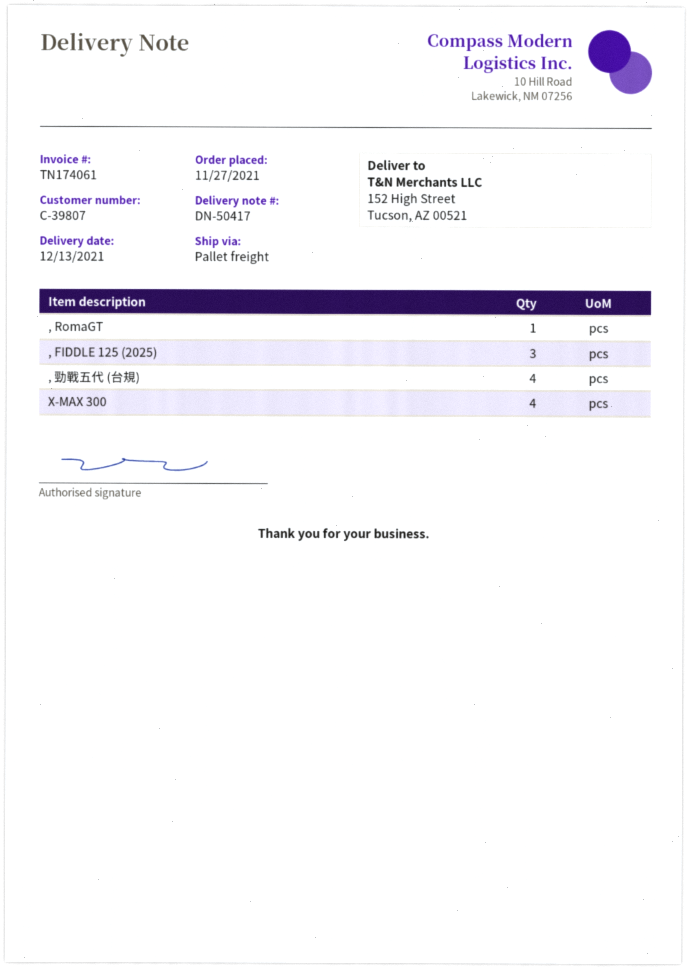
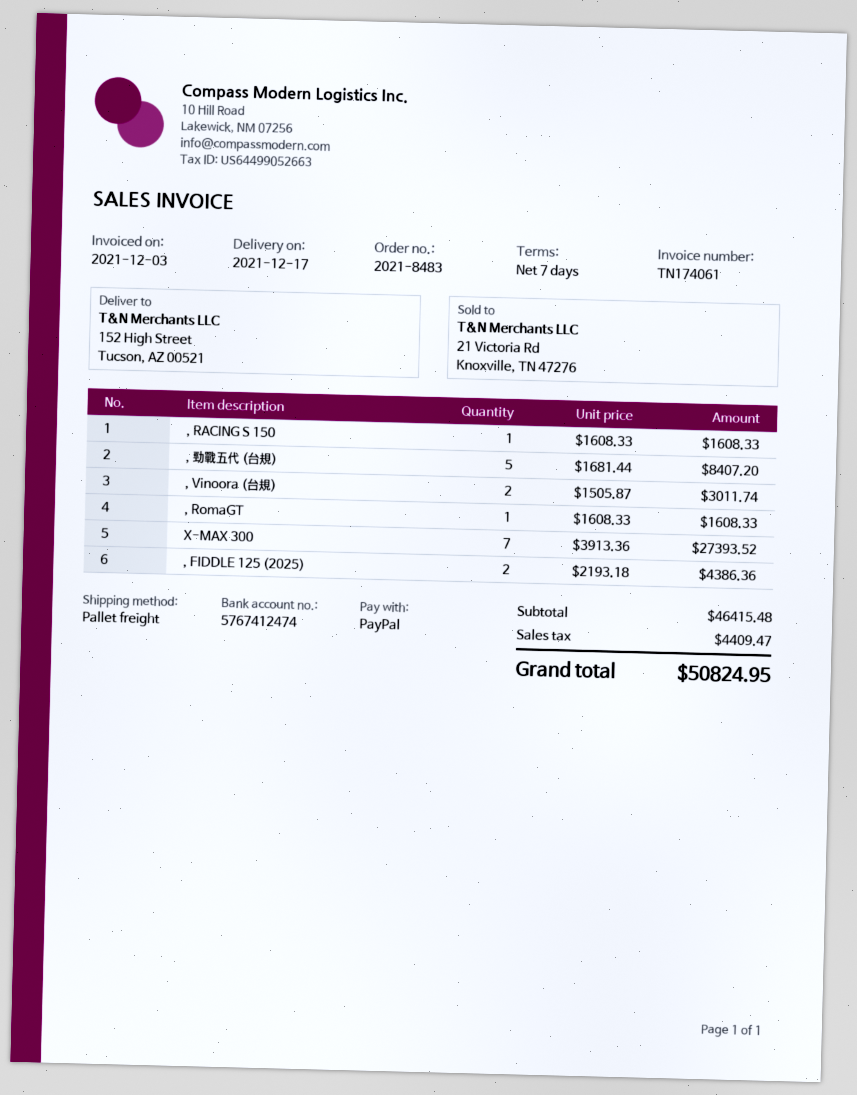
delivery date: 2021-12-13 -> 2021-12-17
, FIDDLE 125 (2025): 3 -> 2
, 勁戰五代 (台規): 4 -> 5
X-MAX 300: 4 -> 7
, RACING S 150: none -> 1
, Vinoora (台規): none -> 2

